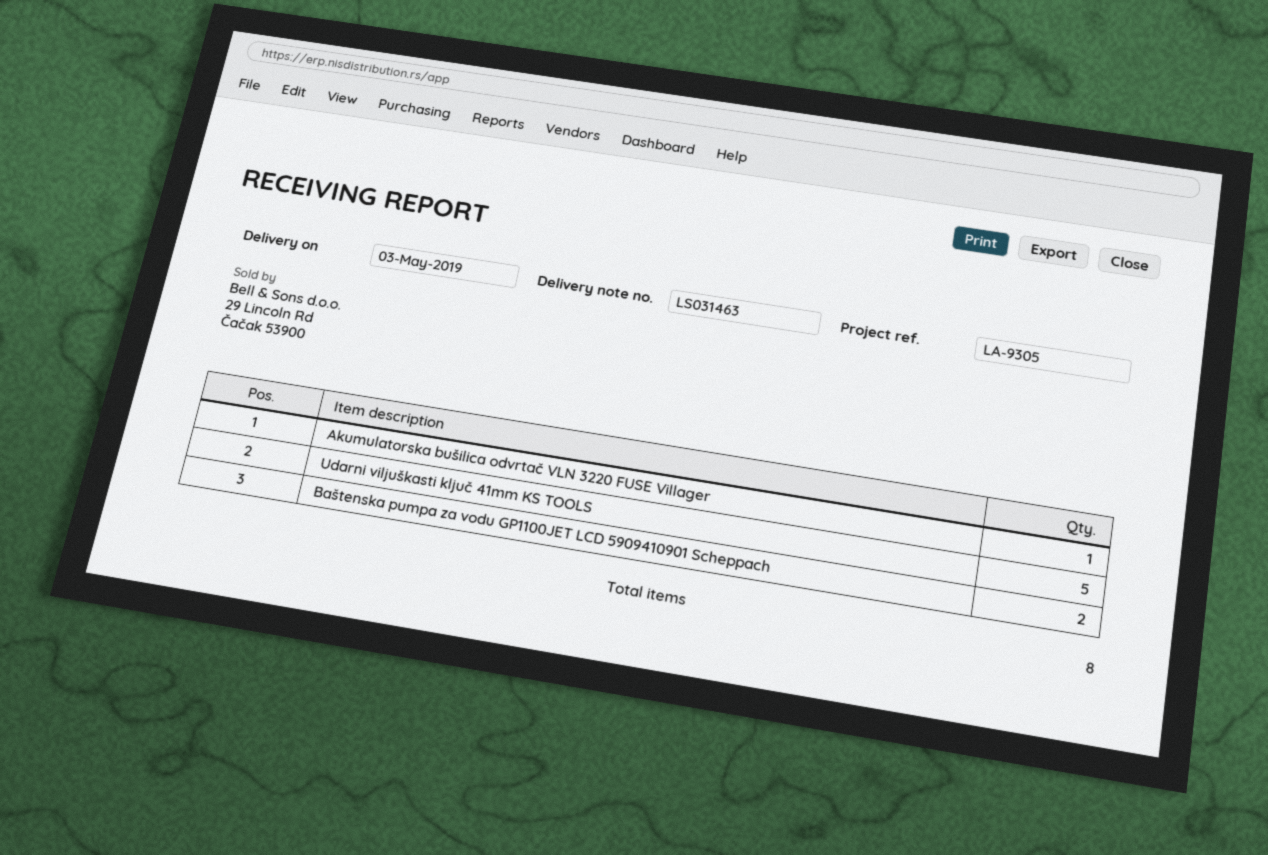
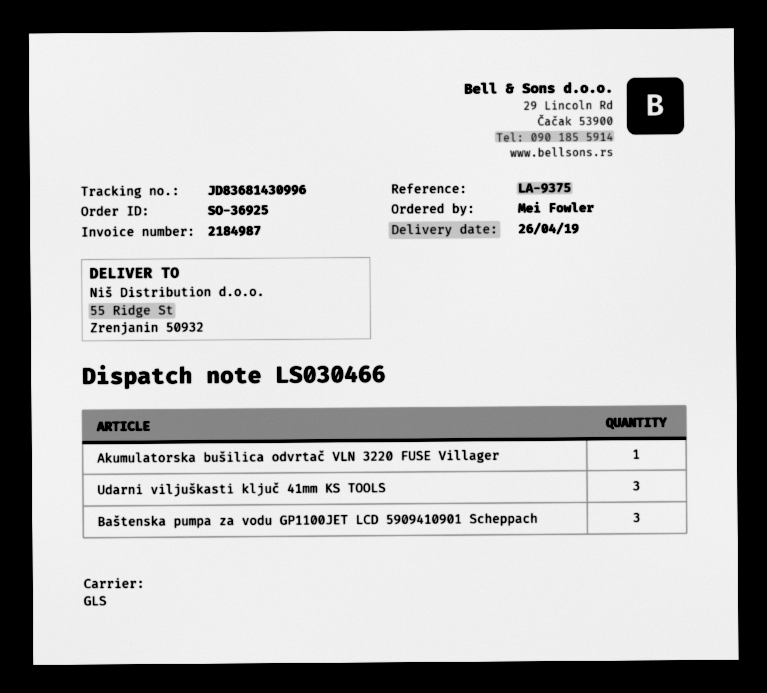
delivery note number: LS031463 -> LS030466
delivery date: 2019-05-03 -> 2019-04-26
reference: LA-9305 -> LA-9375
Udarni viljuškasti ključ 41mm KS TOOLS: 5 -> 3
Baštenska pumpa za vodu GP1100JET LCD 5909410901 Scheppach: 2 -> 3

